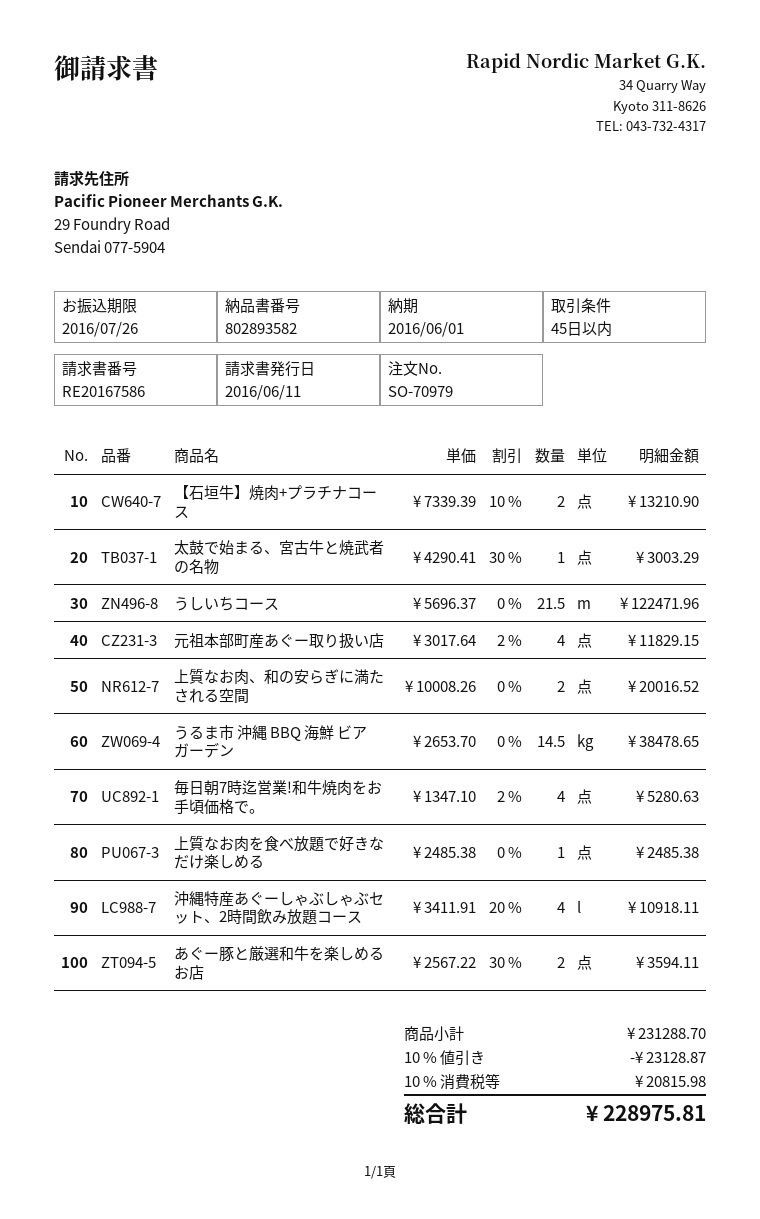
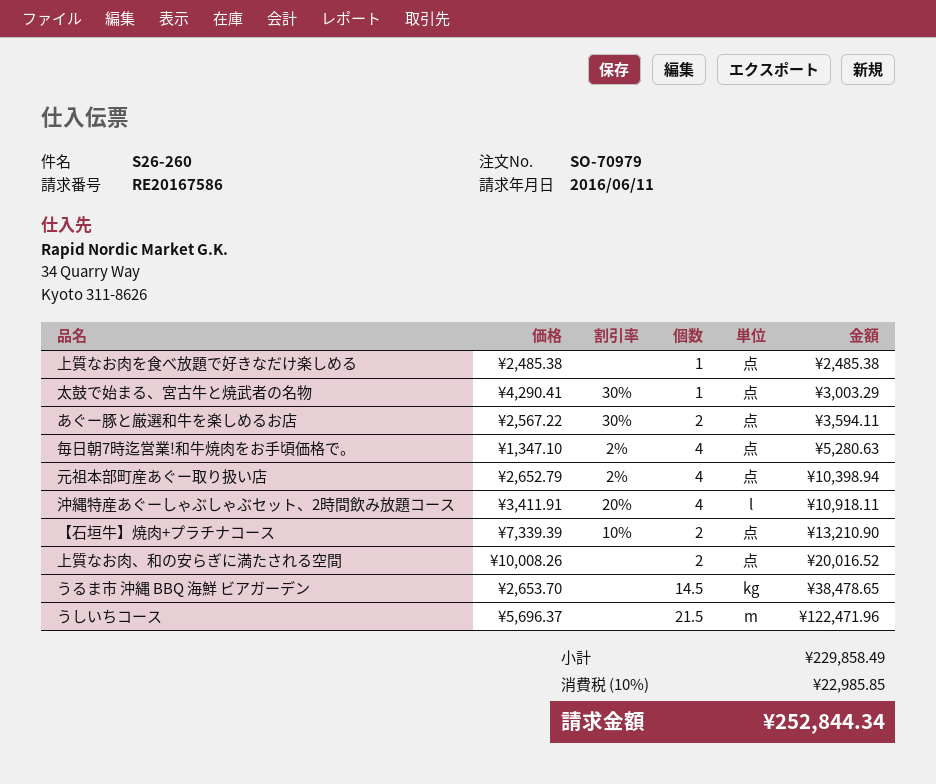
元祖本部町産あぐー取り扱い店: 4 x 3017.64 - 2% = 11829.15 -> 4 x 2652.79 - 2% = 10398.94
subtotal: 231288.70 -> 229858.49
discount: 10% = 23128.87 -> none
tax: 10% = 20815.98 -> 10% = 22985.85
total: 228975.81 -> 252844.34

